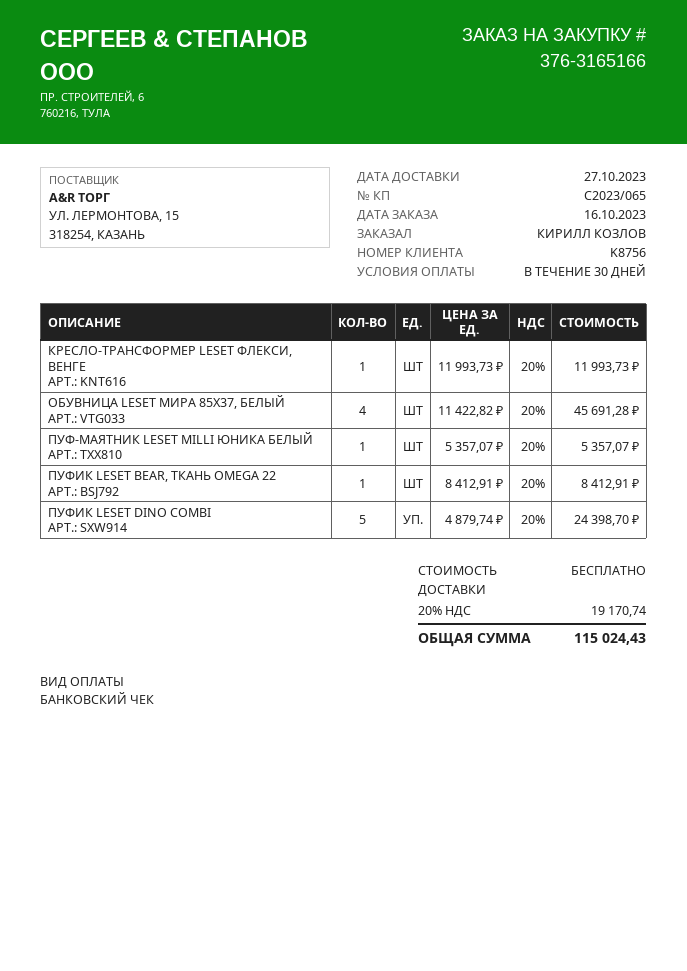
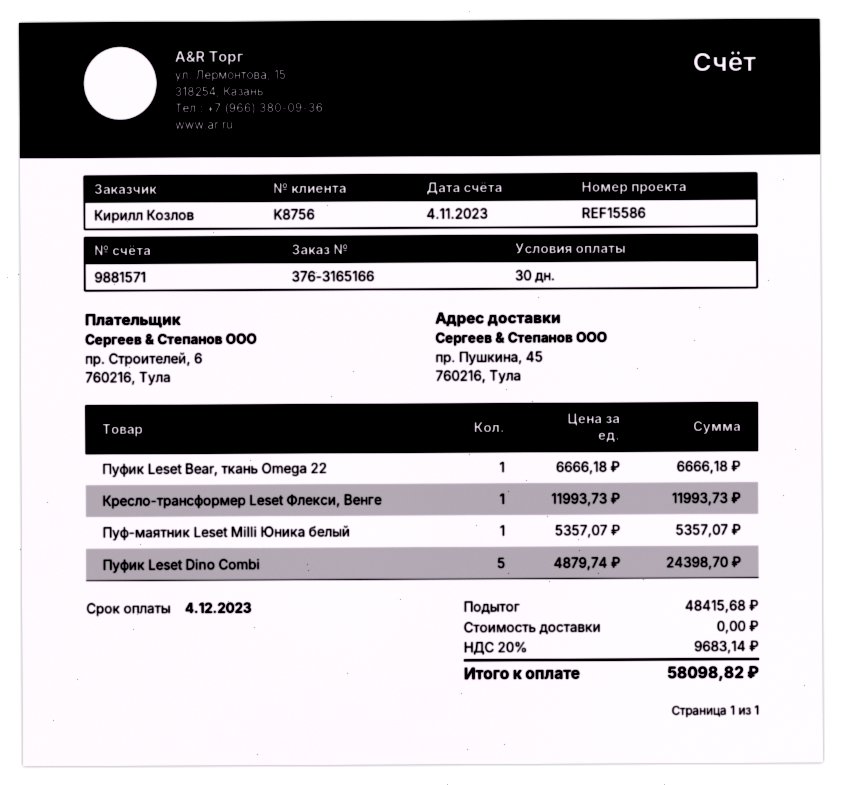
ОБУВНИЦА LESET МИРА 85Х37, БЕЛЫЙ: 4 x 11422.82 = 45691.28 -> none
ПУФИК LESET BEAR, ТКАНЬ OMEGA 22: 1 x 8412.91 = 8412.91 -> 1 x 6666.18 = 6666.18
tax: 20% = 19170.74 -> 20% = 9683.14
total: 115024.43 -> 58098.82

